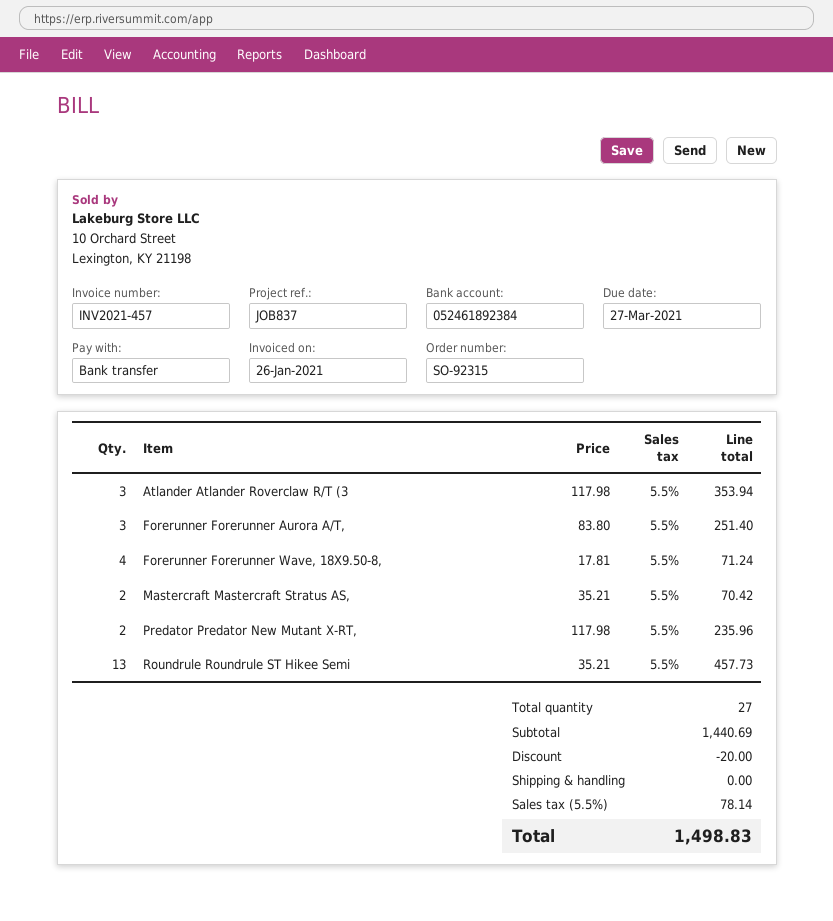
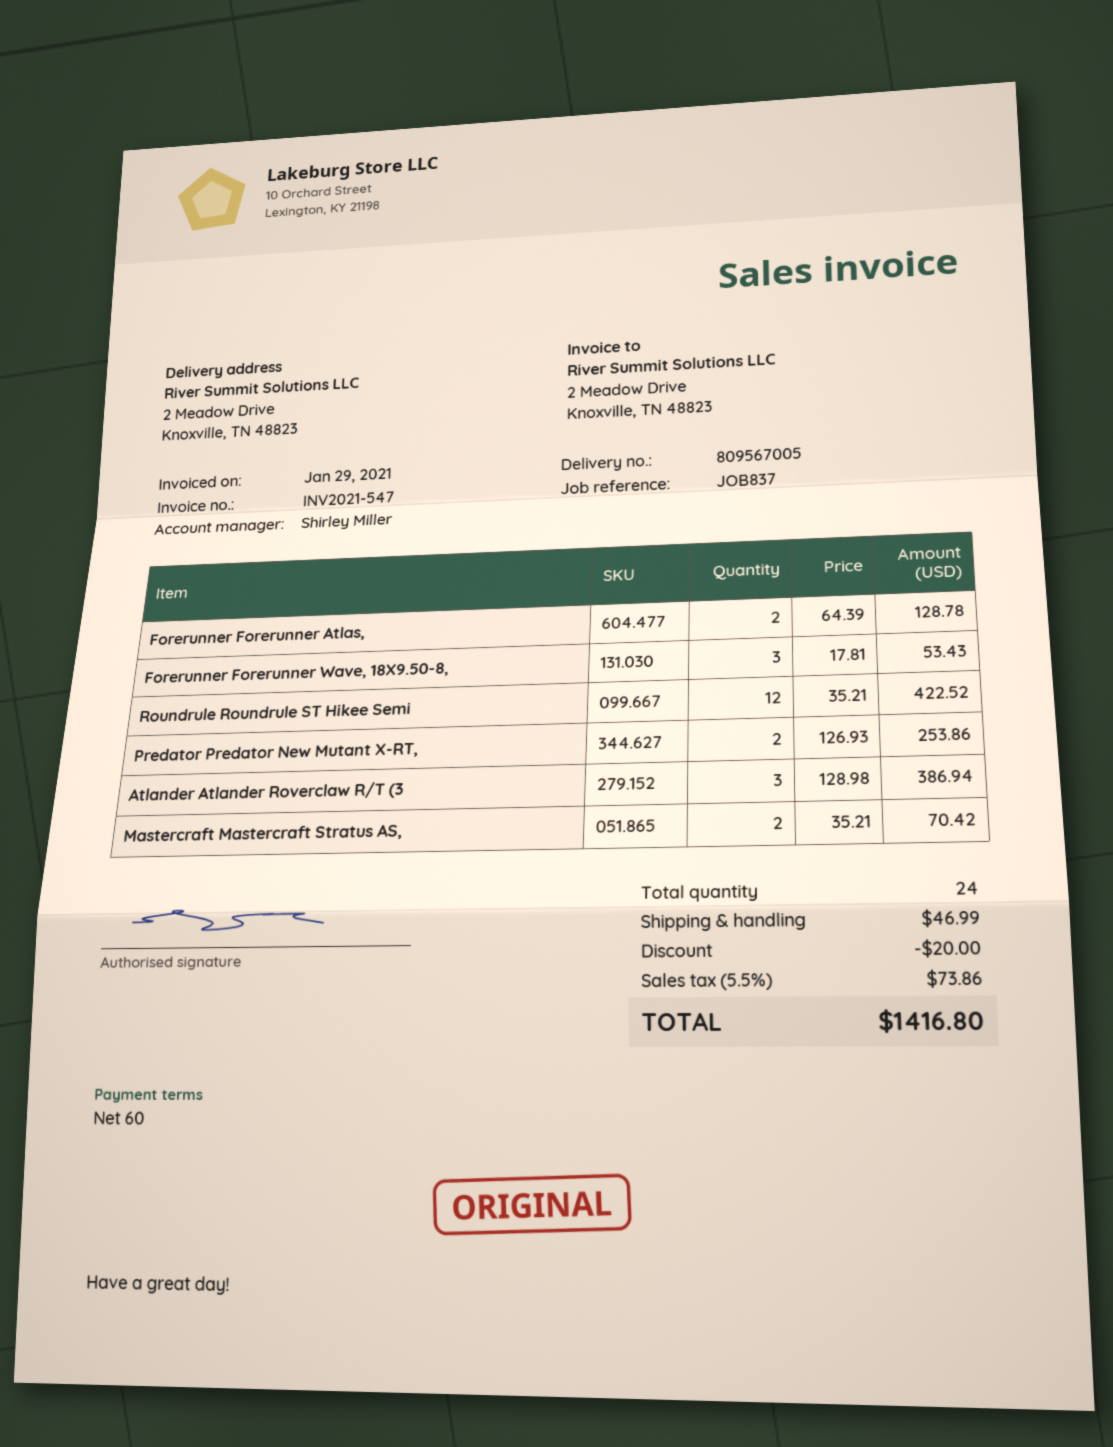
invoice number: INV2021-457 -> INV2021-547
invoice date: 2021-01-26 -> 2021-01-29
Atlander Atlander Roverclaw R/T (3: 3 x 117.98 = 353.94 -> 3 x 128.98 = 386.94
Forerunner Forerunner Aurora A/T,: 3 x 83.80 = 251.40 -> none
Forerunner Forerunner Wave, 18X9.50-8,: 4 x 17.81 = 71.24 -> 3 x 17.81 = 53.43
Predator Predator New Mutant X-RT,: 2 x 117.98 = 235.96 -> 2 x 126.93 = 253.86
Roundrule Roundrule ST Hikee Semi: 13 x 35.21 = 457.73 -> 12 x 35.21 = 422.52
Forerunner Forerunner Atlas,: none -> 2 x 64.39 = 128.78
total quantity: 27 -> 24
shipping: 0.00 -> 46.99
tax: 5.5% = 78.14 -> 5.5% = 73.86
total: 1498.83 -> 1416.80

